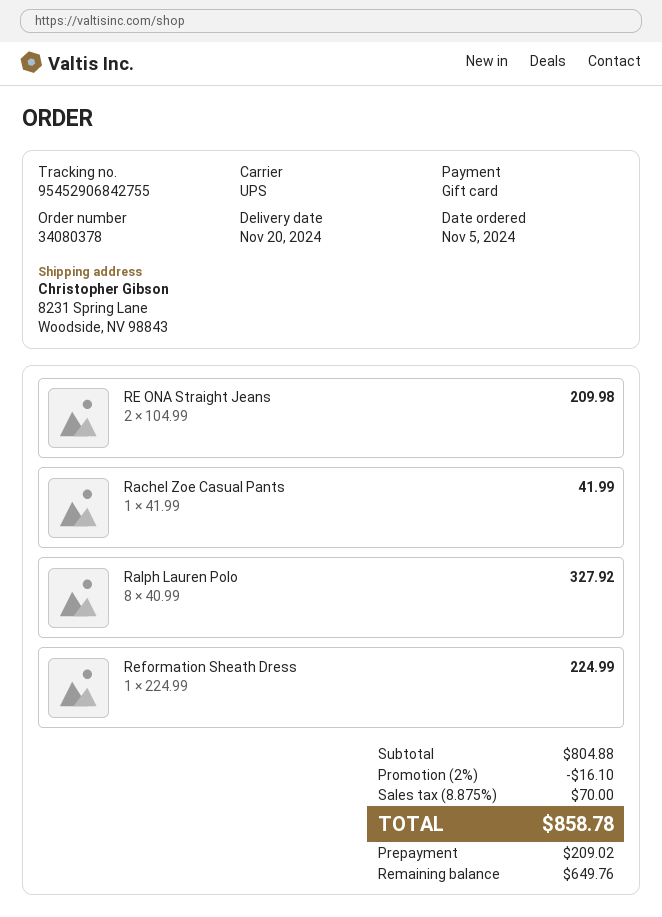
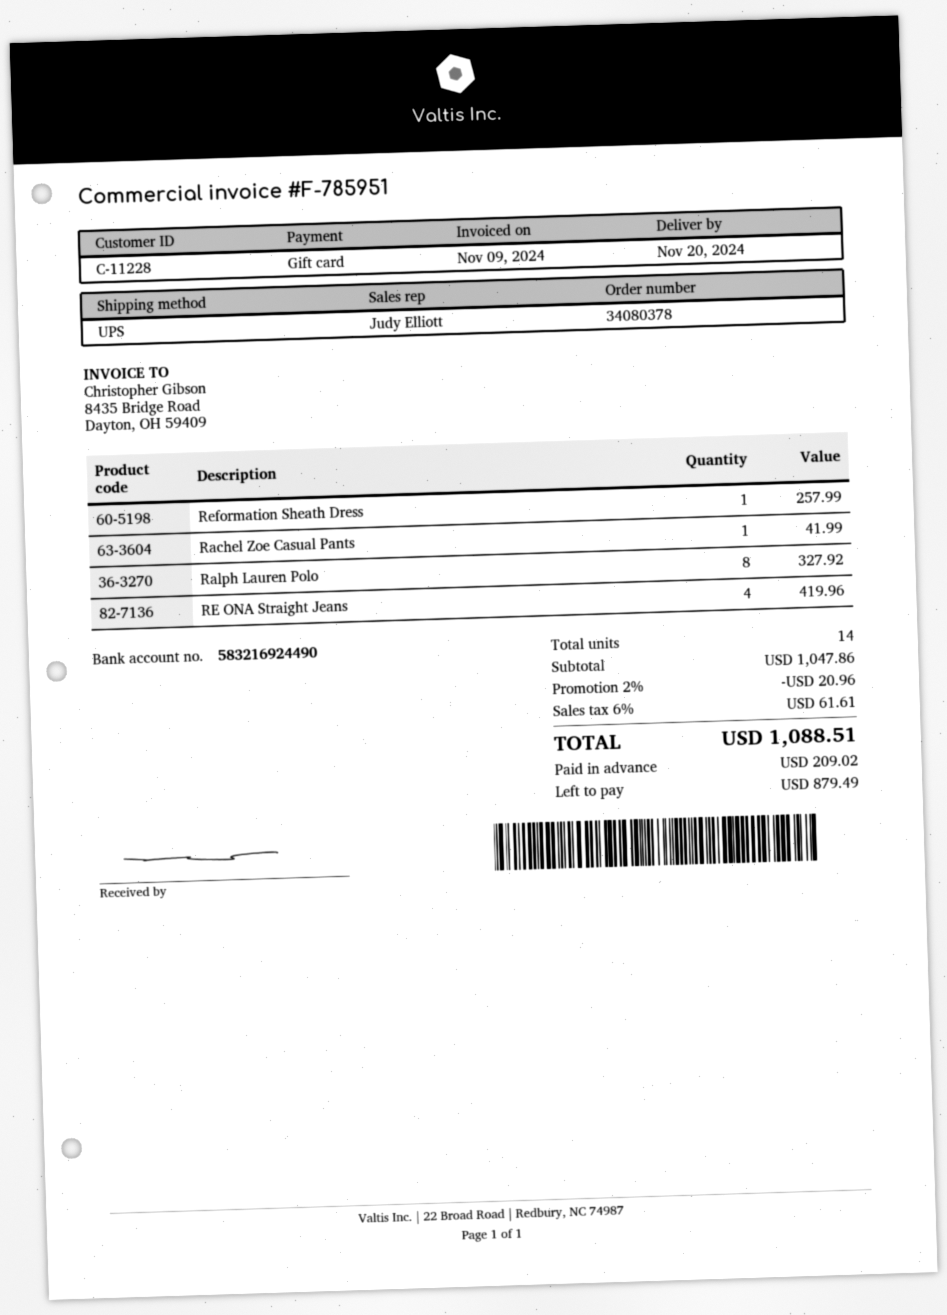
RE ONA Straight Jeans: 2 for 209.98 -> 4 for 419.96
Reformation Sheath Dress: 1 for 224.99 -> 1 for 257.99
subtotal: 804.88 -> 1047.86
discount: 2% = 16.10 -> 2% = 20.96
tax: 8.875% = 70.00 -> 6% = 61.61
total: 858.78 -> 1088.51
balance: 649.76 -> 879.49

